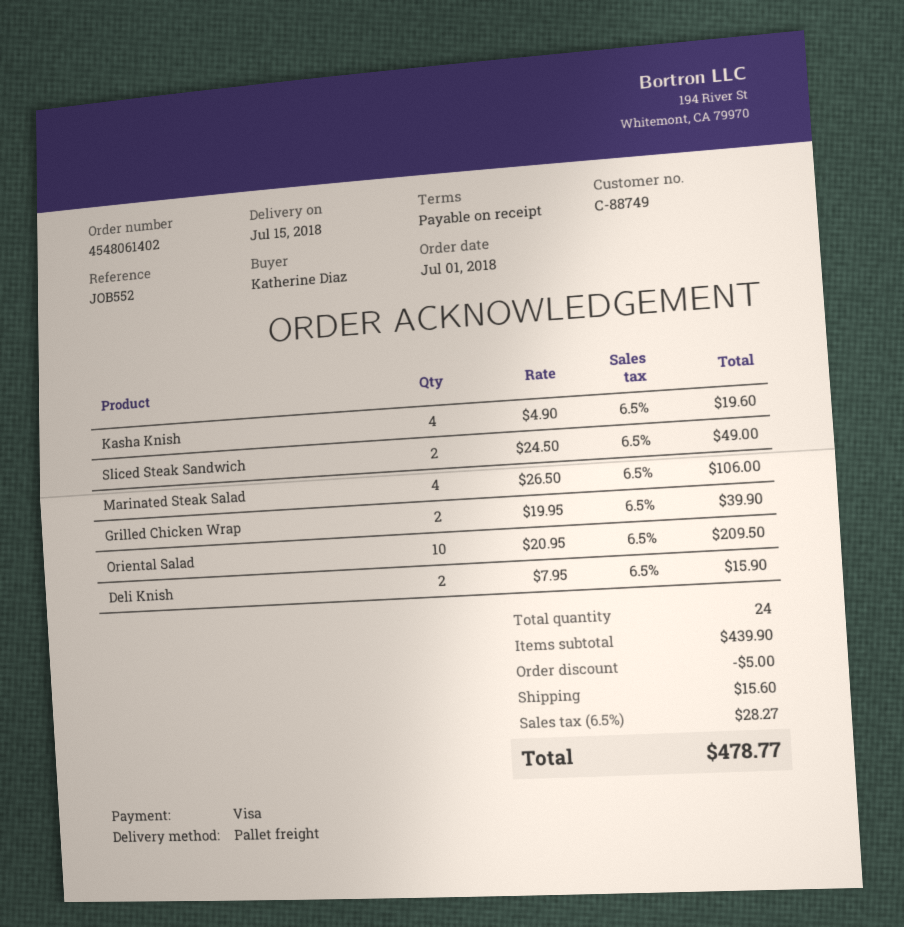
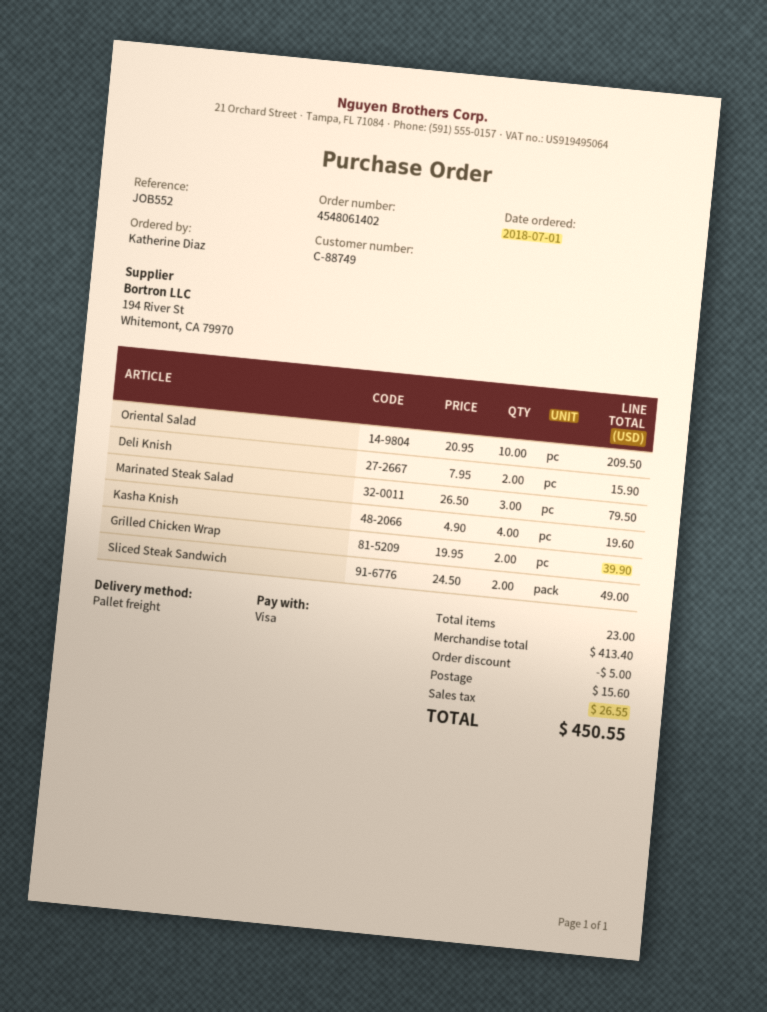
Marinated Steak Salad: 4 x 26.50 = 106.00 -> 3 x 26.50 = 79.50
total quantity: 24 -> 23
subtotal: 439.90 -> 413.40
tax: 28.27 -> 26.55
total: 478.77 -> 450.55

